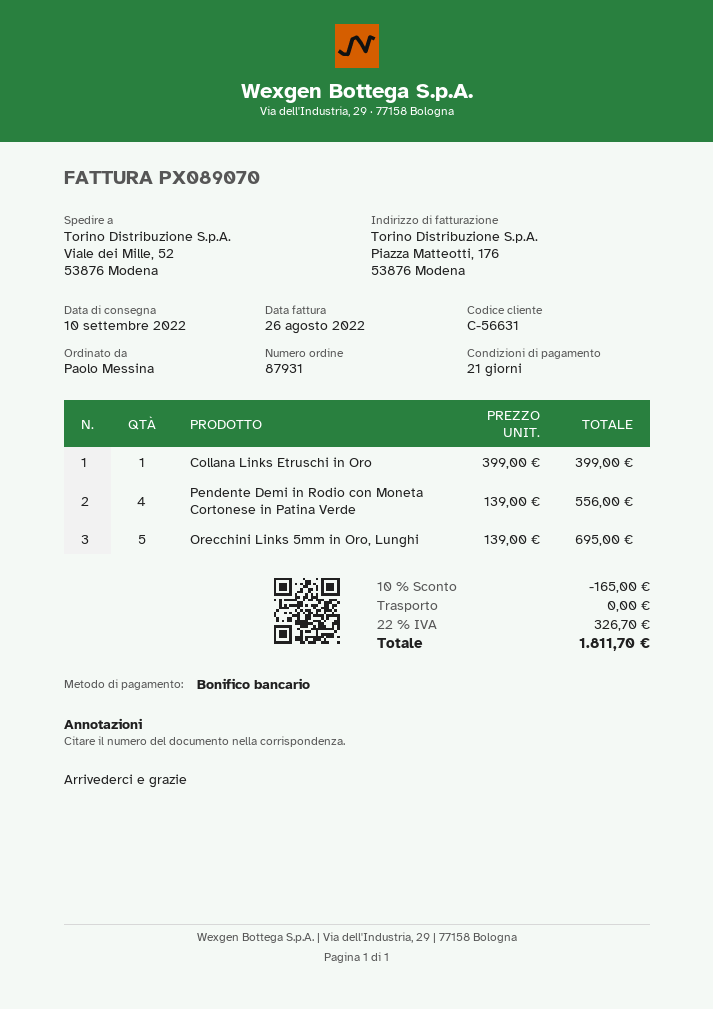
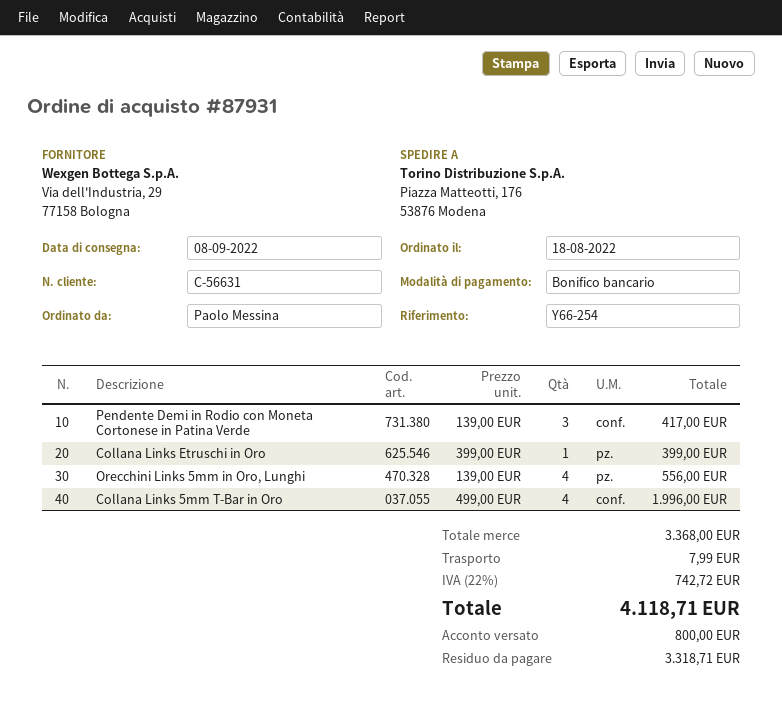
delivery date: 2022-09-10 -> 2022-09-08
ship to: Viale dei Mille, 52, 53876 Modena -> Piazza Matteotti, 176, 53876 Modena
Pendente Demi in Rodio con Moneta Cortonese in Patina Verde: 4 x 139.00 = 556.00 -> 3 x 139.00 = 417.00
Orecchini Links 5mm in Oro, Lunghi: 5 x 139.00 = 695.00 -> 4 x 139.00 = 556.00
Collana Links 5mm T-Bar in Oro: none -> 4 x 499.00 = 1996.00
discount: 10% = 165.00 -> none
shipping: 0.00 -> 7.99
tax: 22% = 326.70 -> 22% = 742.72
total: 1811.70 -> 4118.71

